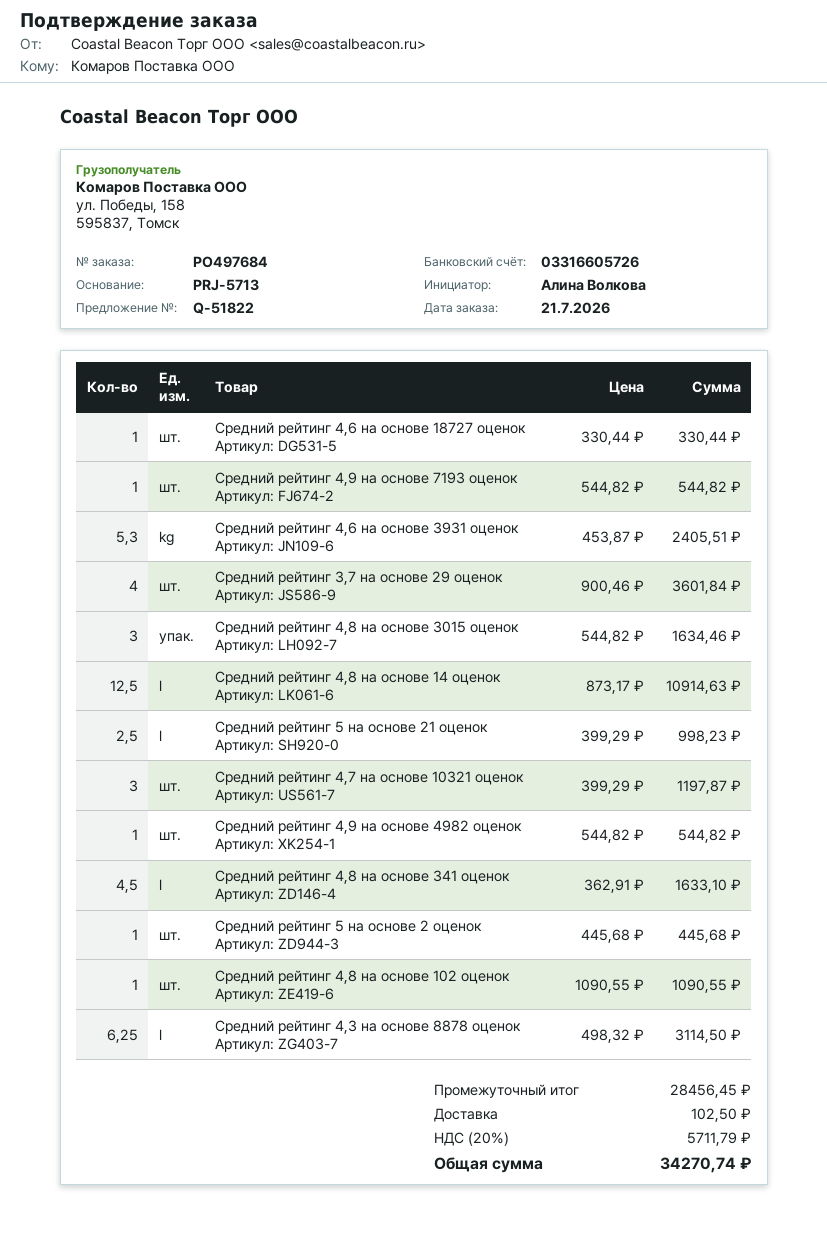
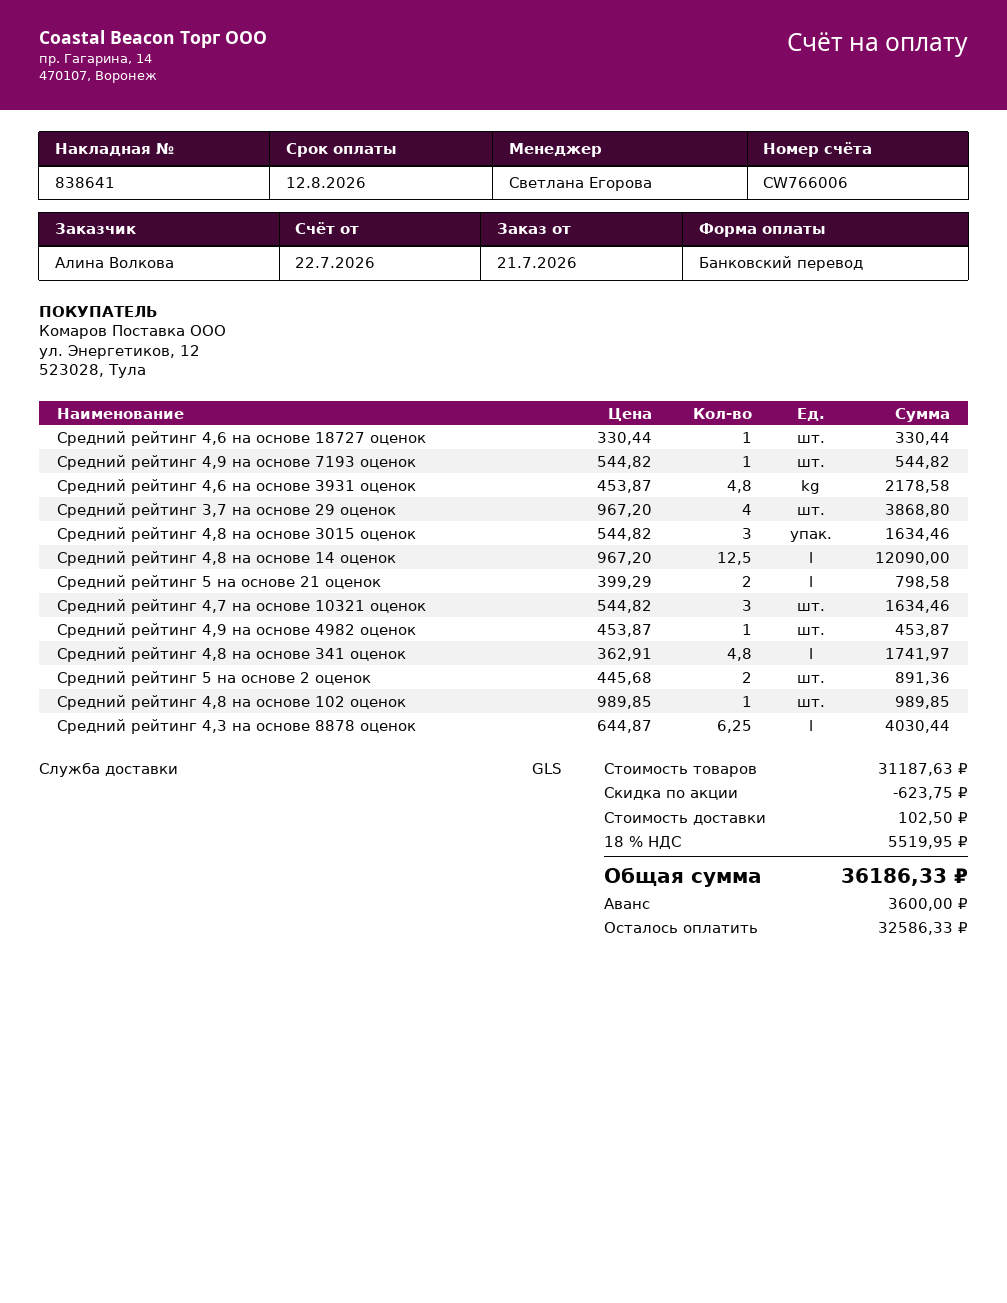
Средний рейтинг 4,6 на основе 3931 оценок: 5.3 x 453.87 = 2405.51 -> 4.8 x 453.87 = 2178.58
Средний рейтинг 3,7 на основе 29 оценок: 4 x 900.46 = 3601.84 -> 4 x 967.20 = 3868.80
Средний рейтинг 4,8 на основе 14 оценок: 12.5 x 873.17 = 10914.63 -> 12.5 x 967.20 = 12090.00
Средний рейтинг 5 на основе 21 оценок: 2.5 x 399.29 = 998.23 -> 2 x 399.29 = 798.58
Средний рейтинг 4,7 на основе 10321 оценок: 3 x 399.29 = 1197.87 -> 3 x 544.82 = 1634.46
Средний рейтинг 4,9 на основе 4982 оценок: 1 x 544.82 = 544.82 -> 1 x 453.87 = 453.87
Средний рейтинг 4,8 на основе 341 оценок: 4.5 x 362.91 = 1633.10 -> 4.8 x 362.91 = 1741.97
Средний рейтинг 5 на основе 2 оценок: 1 x 445.68 = 445.68 -> 2 x 445.68 = 891.36
Средний рейтинг 4,8 на основе 102 оценок: 1 x 1090.55 = 1090.55 -> 1 x 989.85 = 989.85
Средний рейтинг 4,3 на основе 8878 оценок: 6.25 x 498.32 = 3114.50 -> 6.25 x 644.87 = 4030.44
subtotal: 28456.45 -> 31187.63
discount: none -> 623.75
tax: 20% = 5711.79 -> 18% = 5519.95
total: 34270.74 -> 36186.33

